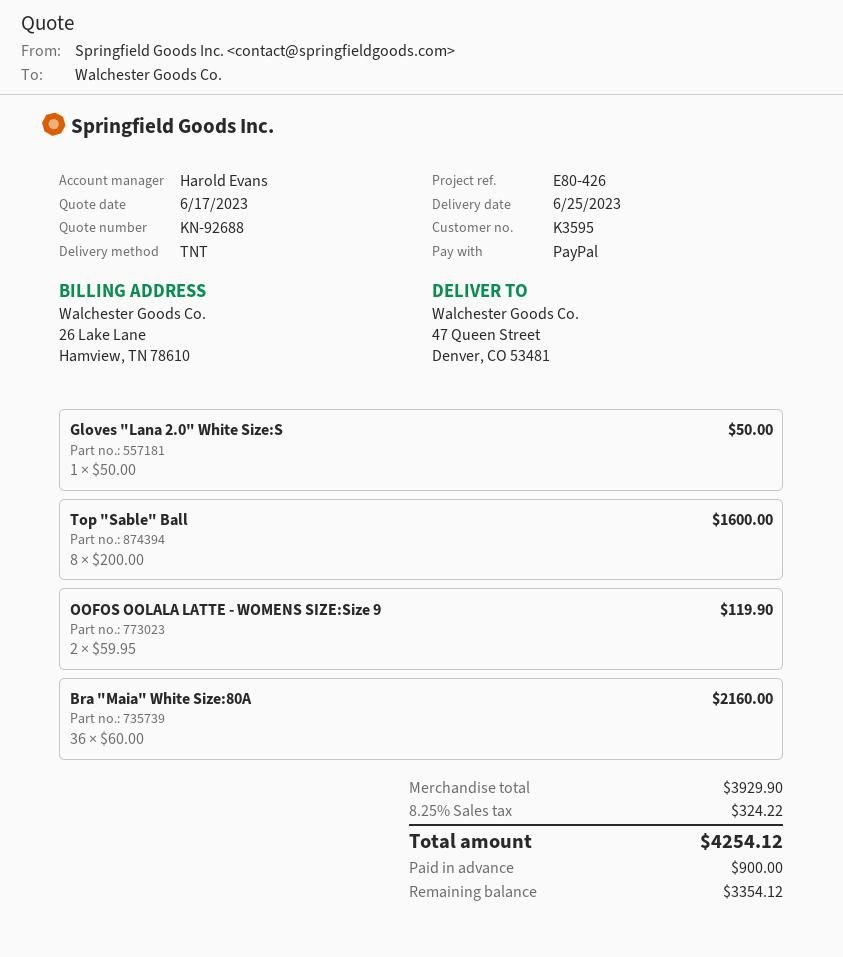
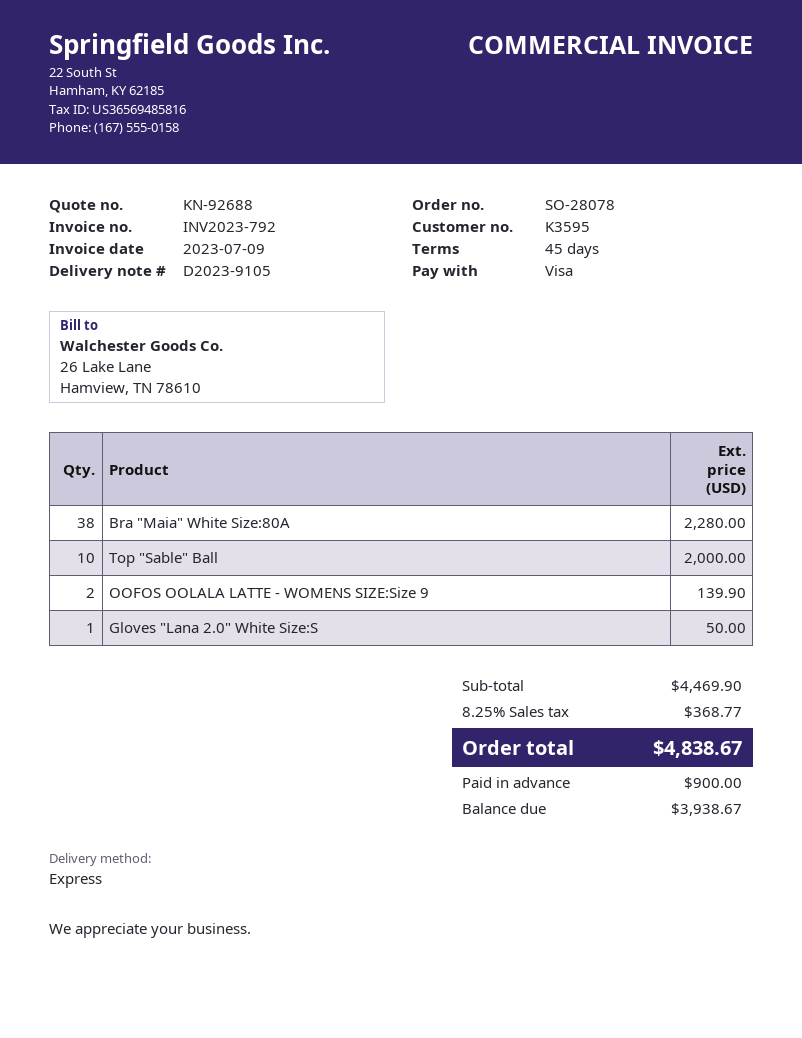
payment method: PayPal -> Visa
shipping method: TNT -> express
Top "Sable" Ball: 8 for 1600.00 -> 10 for 2000.00
OOFOS OOLALA LATTE - WOMENS SIZE:Size 9: 2 for 119.90 -> 2 for 139.90
Bra "Maia" White Size:80A: 36 for 2160.00 -> 38 for 2280.00
subtotal: 3929.90 -> 4469.90
tax: 8.25% = 324.22 -> 8.25% = 368.77
total: 4254.12 -> 4838.67
balance: 3354.12 -> 3938.67

